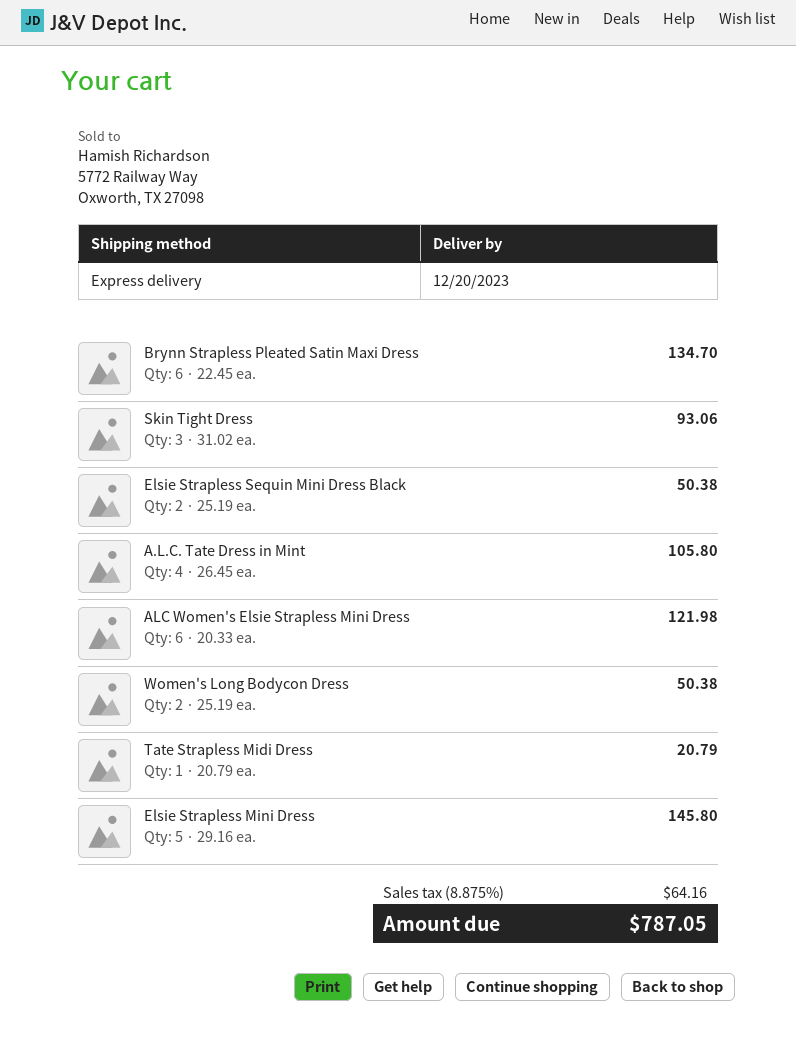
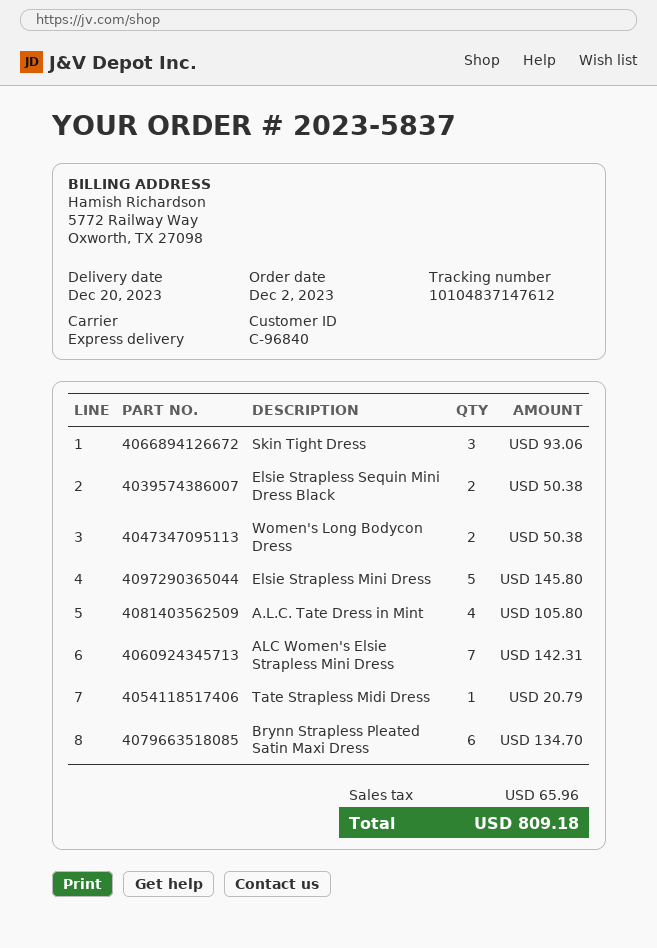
ALC Women's Elsie Strapless Mini Dress: 6 for 121.98 -> 7 for 142.31
tax: 64.16 -> 65.96
total: 787.05 -> 809.18

